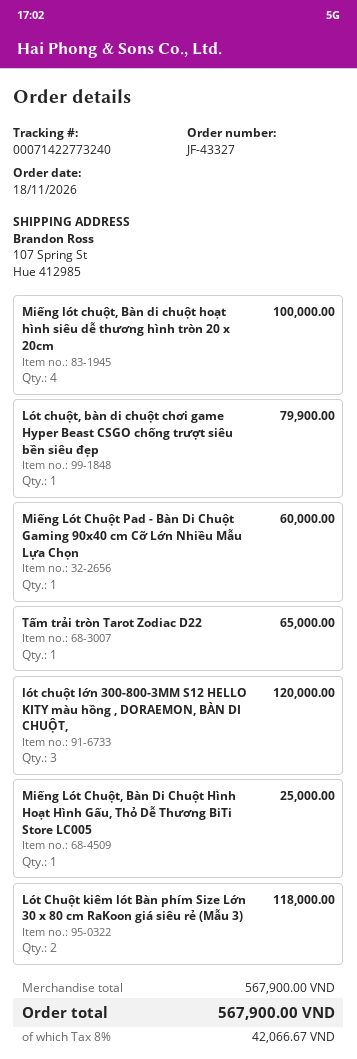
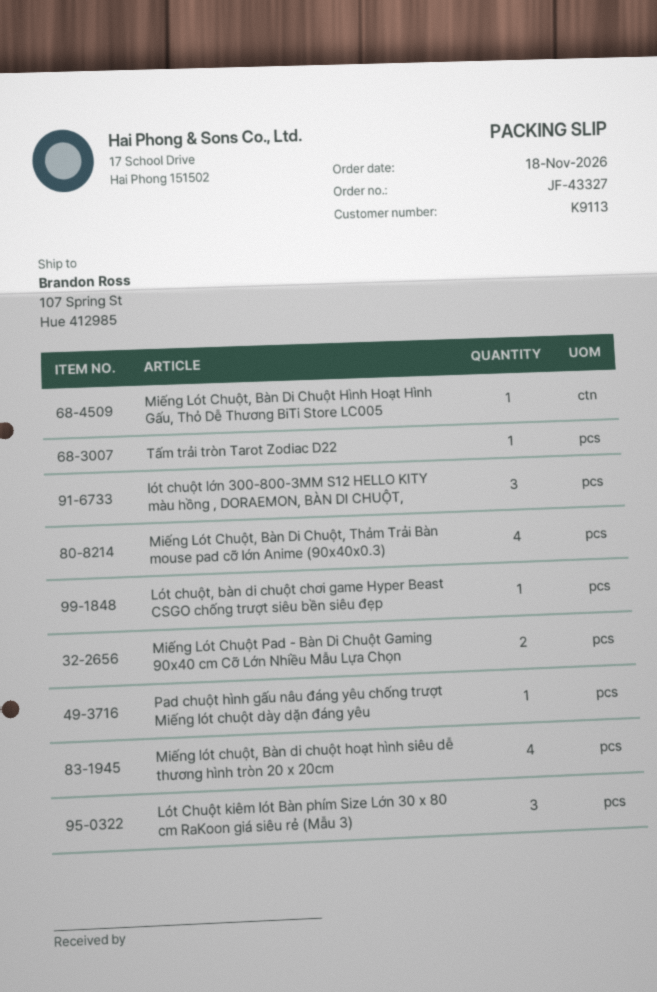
Miếng Lót Chuột Pad - Bàn Di Chuột Gaming 90x40 cm Cỡ Lớn Nhiều Mẫu Lựa Chọn: 1 -> 2
Lót Chuột kiêm lót Bàn phím Size Lớn 30 x 80 cm RaKoon giá siêu rẻ (Mẫu 3): 2 -> 3
Miếng Lót Chuột, Bàn Di Chuột, Thảm Trải Bàn mouse pad cỡ lớn Anime (90x40x0.3): none -> 4
Pad chuột hình gấu nâu đáng yêu chống trượt Miếng lót chuột dày dặn đáng yêu: none -> 1

